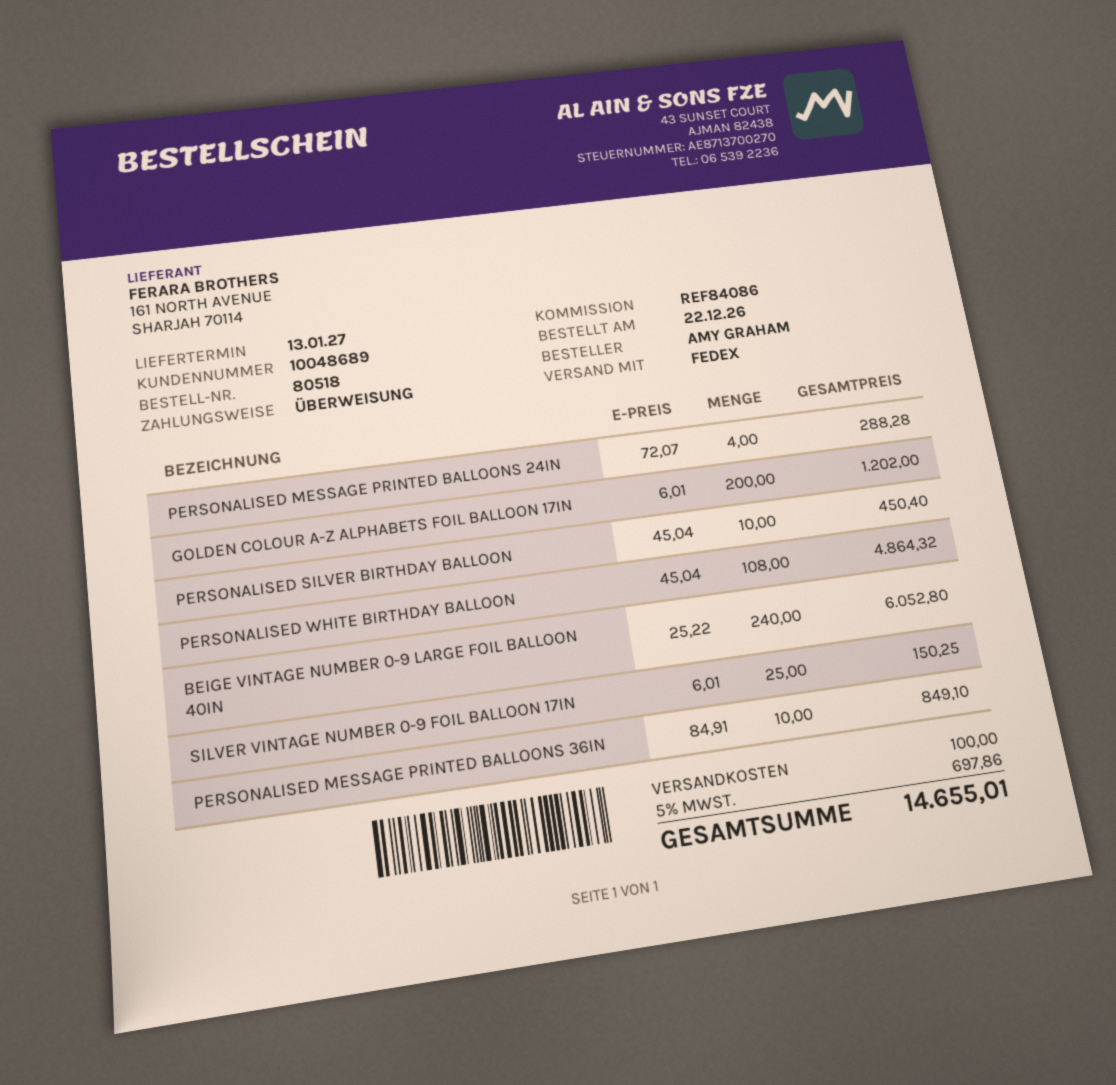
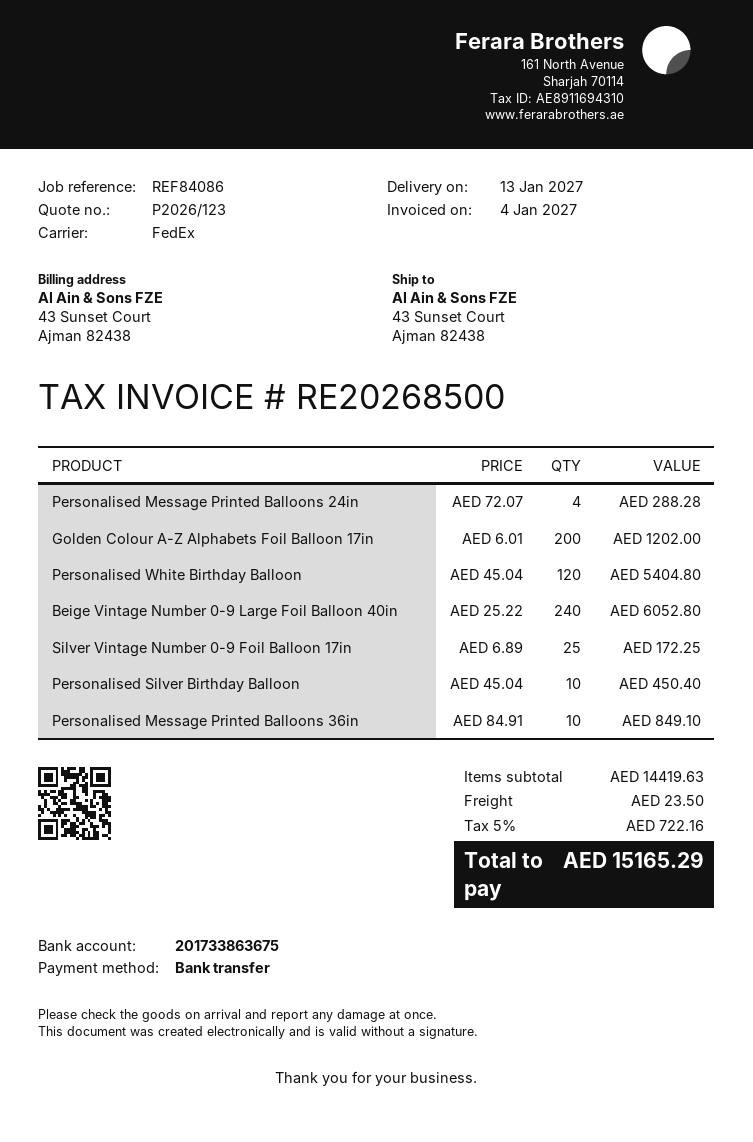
PERSONALISED WHITE BIRTHDAY BALLOON: 108 x 45.04 = 4864.32 -> 120 x 45.04 = 5404.80
SILVER VINTAGE NUMBER 0-9 FOIL BALLOON 17IN: 25 x 6.01 = 150.25 -> 25 x 6.89 = 172.25
shipping: 100.00 -> 23.50
tax: 5% = 697.86 -> 5% = 722.16
total: 14655.01 -> 15165.29

